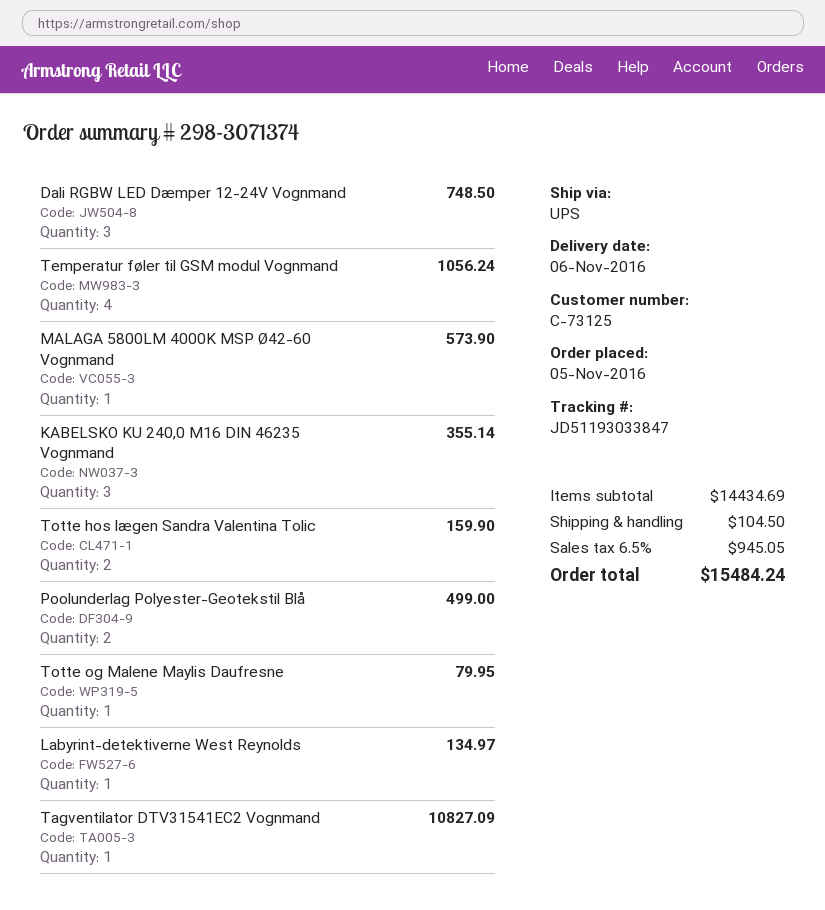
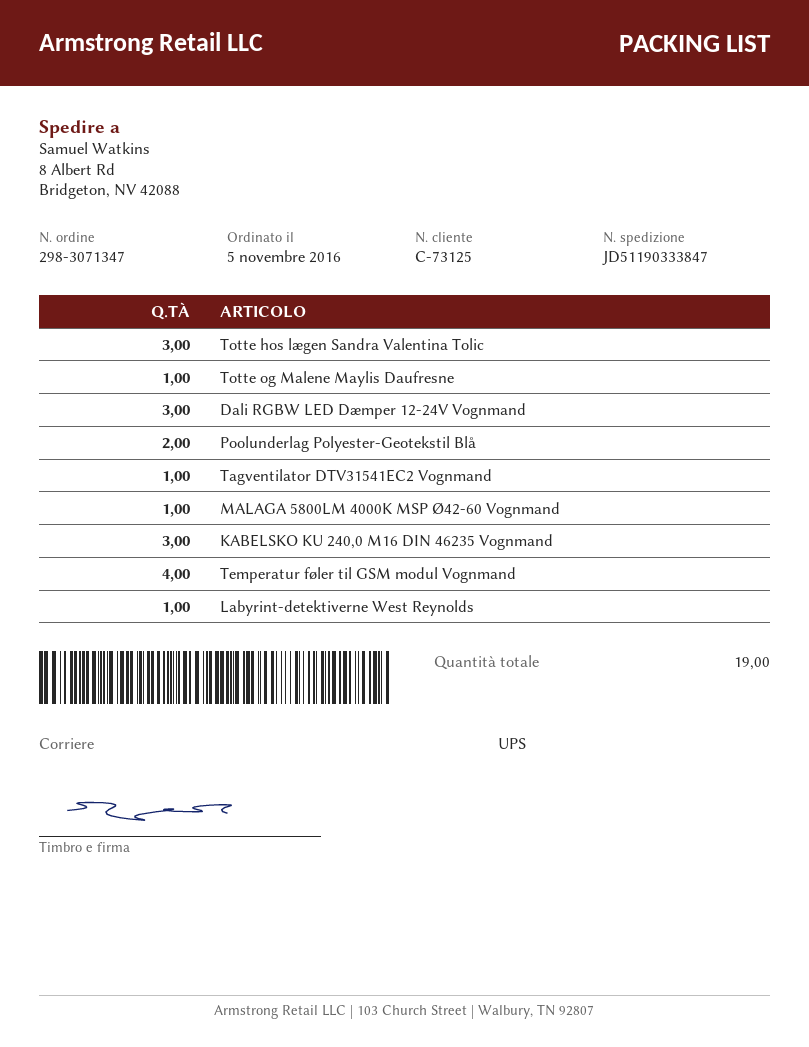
order number: 298-3071374 -> 298-3071347
tracking number: JD51193033847 -> JD51190333847
Totte hos lægen Sandra Valentina Tolic: 2 -> 3

